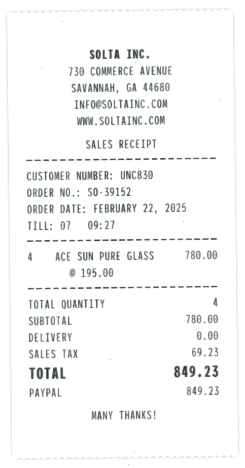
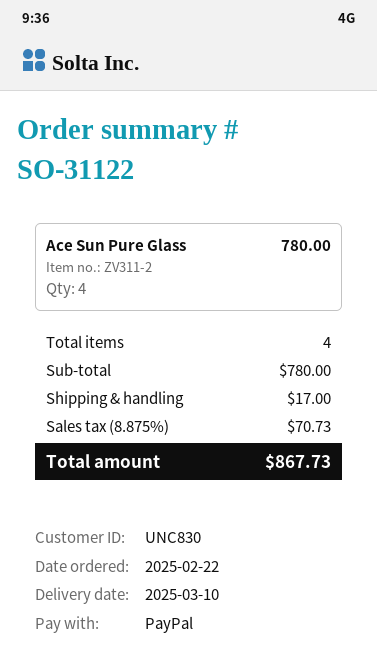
order number: SO-39152 -> SO-31122
shipping: 0.00 -> 17.00
tax: 69.23 -> 70.73
total: 849.23 -> 867.73

